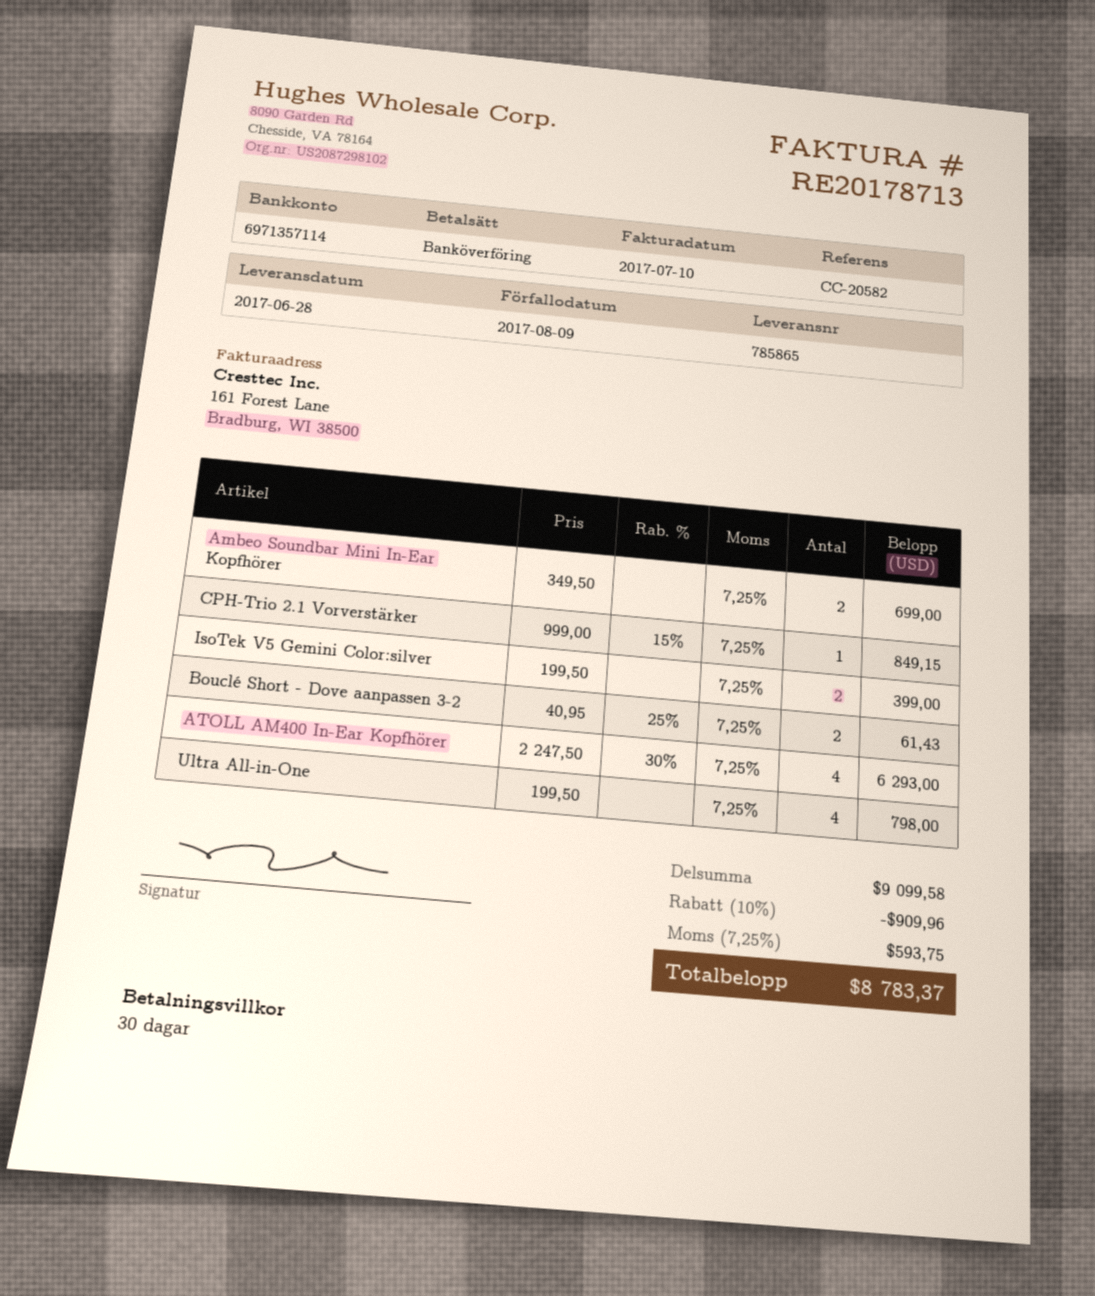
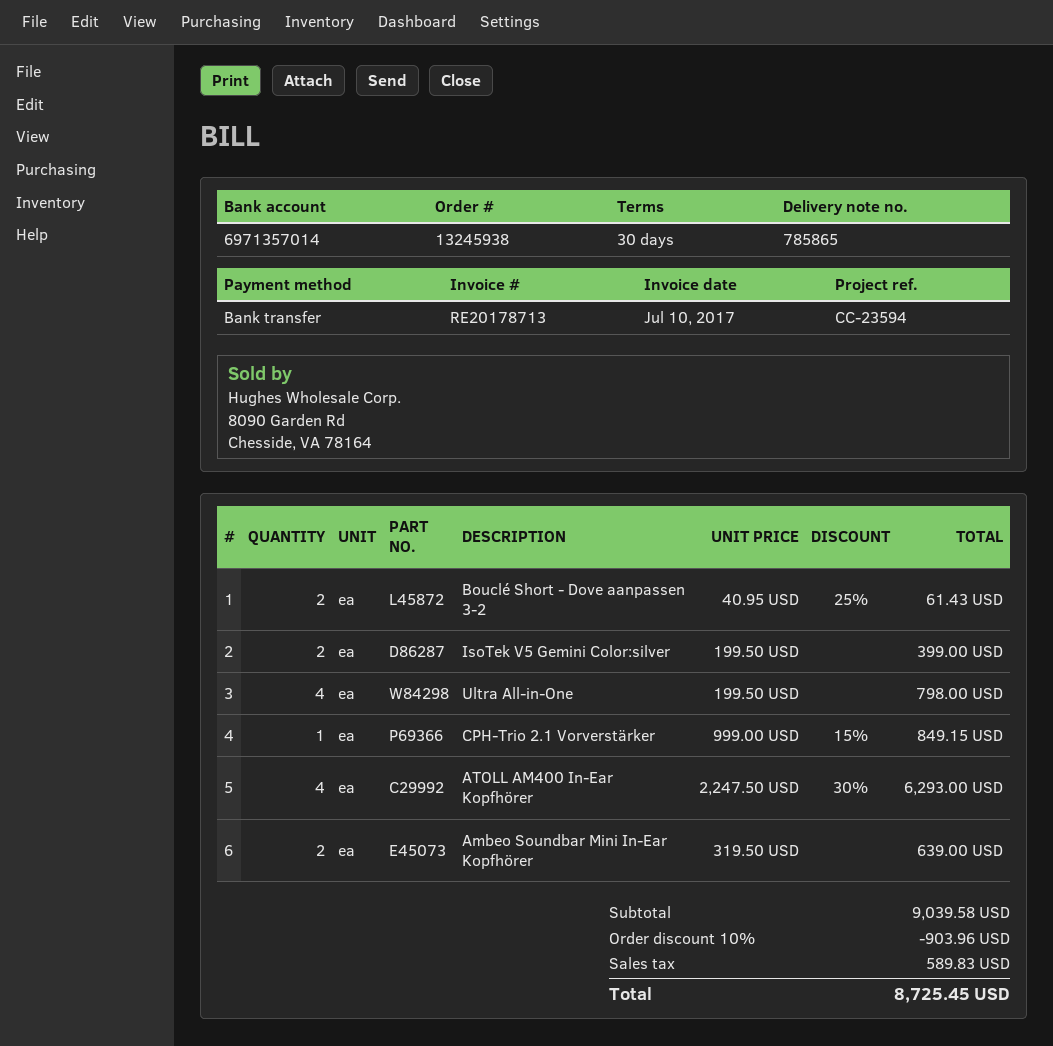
reference: CC-20582 -> CC-23594
bank account: 6971357114 -> 6971357014
Ambeo Soundbar Mini In-Ear Kopfhörer: 2 x 349.50 = 699.00 -> 2 x 319.50 = 639.00
subtotal: 9099.58 -> 9039.58
discount: 10% = 909.96 -> 10% = 903.96
tax: 593.75 -> 589.83
total: 8783.37 -> 8725.45

